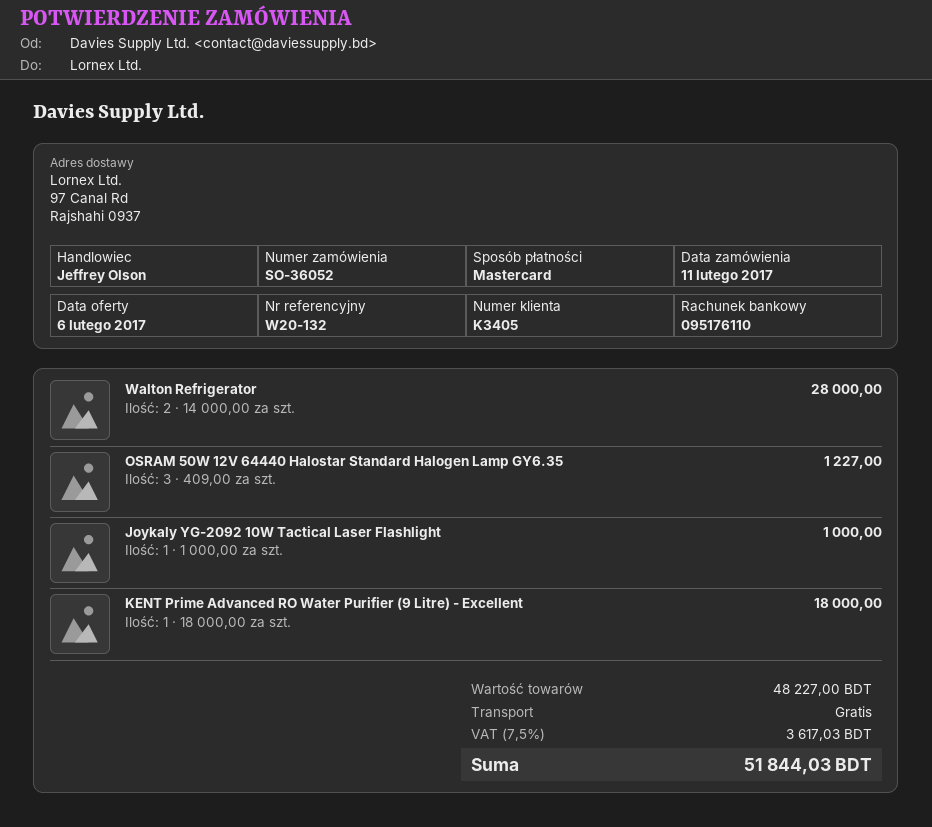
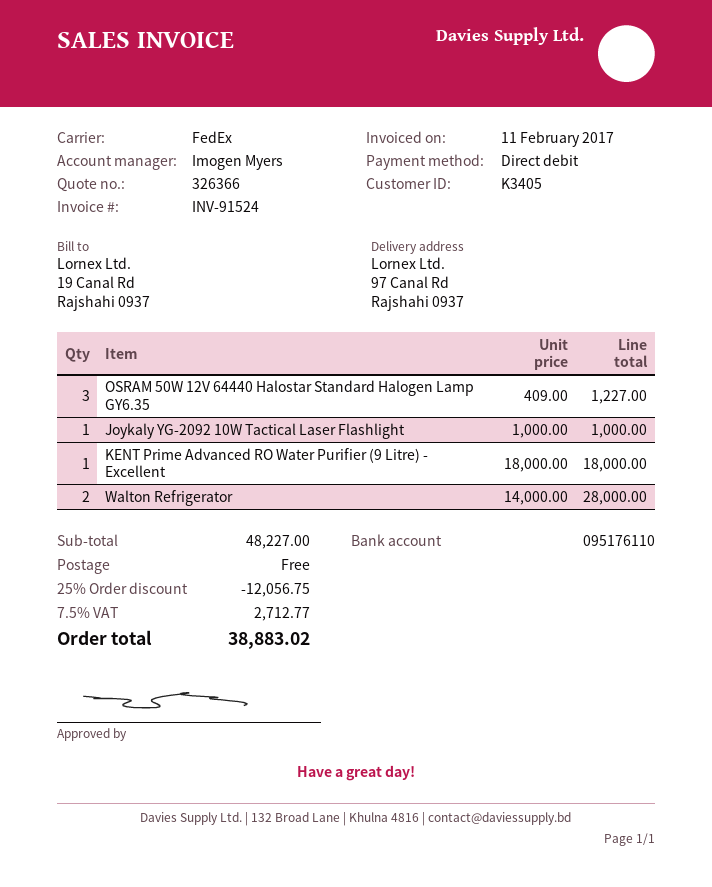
sales rep: Jeffrey Olson -> Imogen Myers
payment method: Mastercard -> direct debit
discount: none -> 25% = 12056.75
tax: 7.5% = 3617.03 -> 7.5% = 2712.77
total: 51844.03 -> 38883.02

